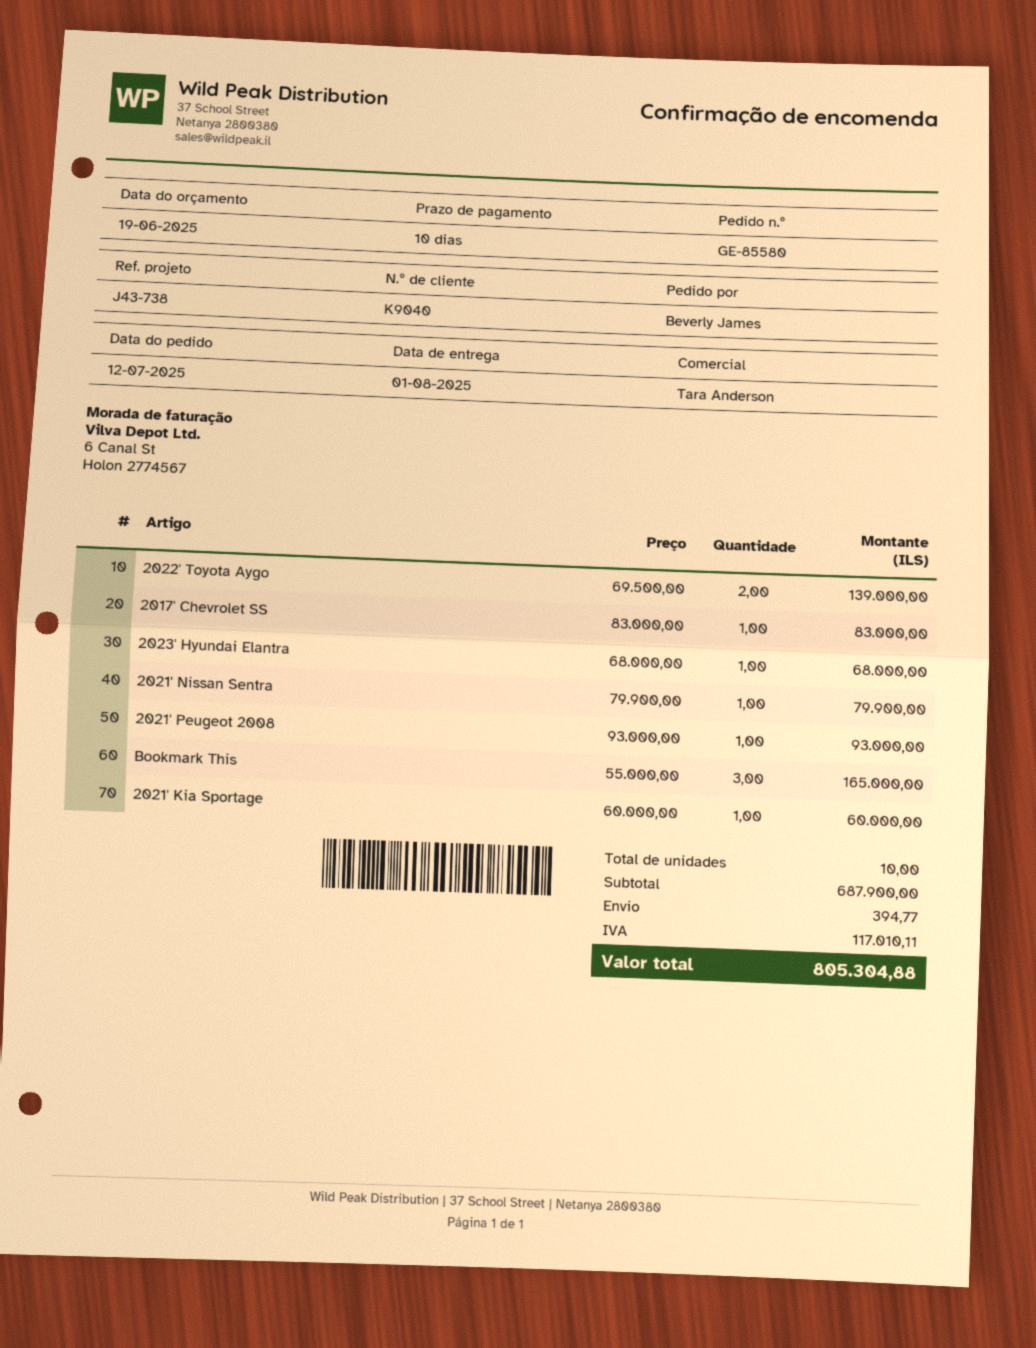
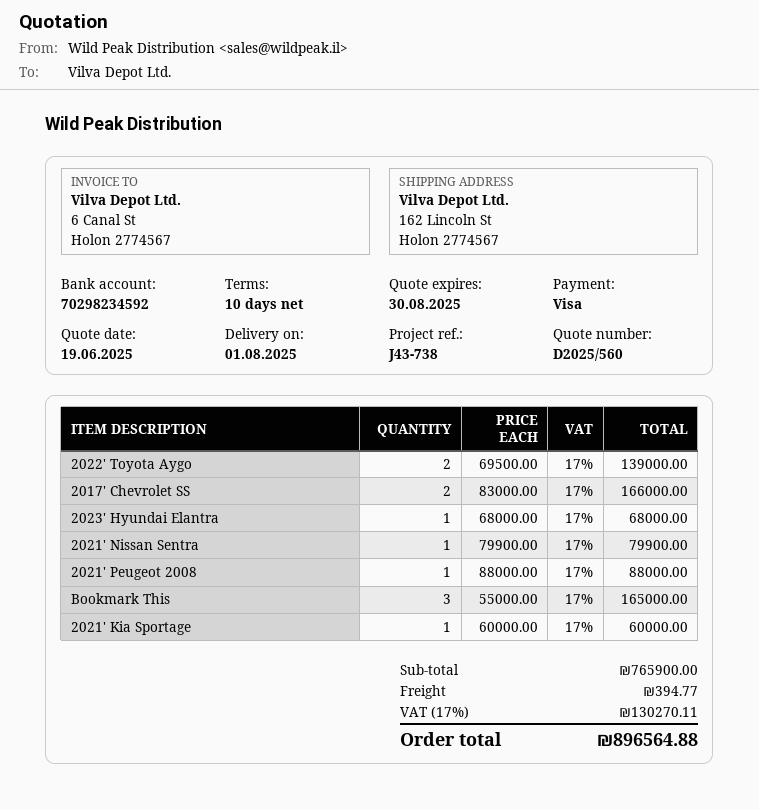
2017' Chevrolet SS: 1 x 83000.00 = 83000.00 -> 2 x 83000.00 = 166000.00
2021' Peugeot 2008: 1 x 93000.00 = 93000.00 -> 1 x 88000.00 = 88000.00
subtotal: 687900.00 -> 765900.00
tax: 117010.11 -> 130270.11
total: 805304.88 -> 896564.88

